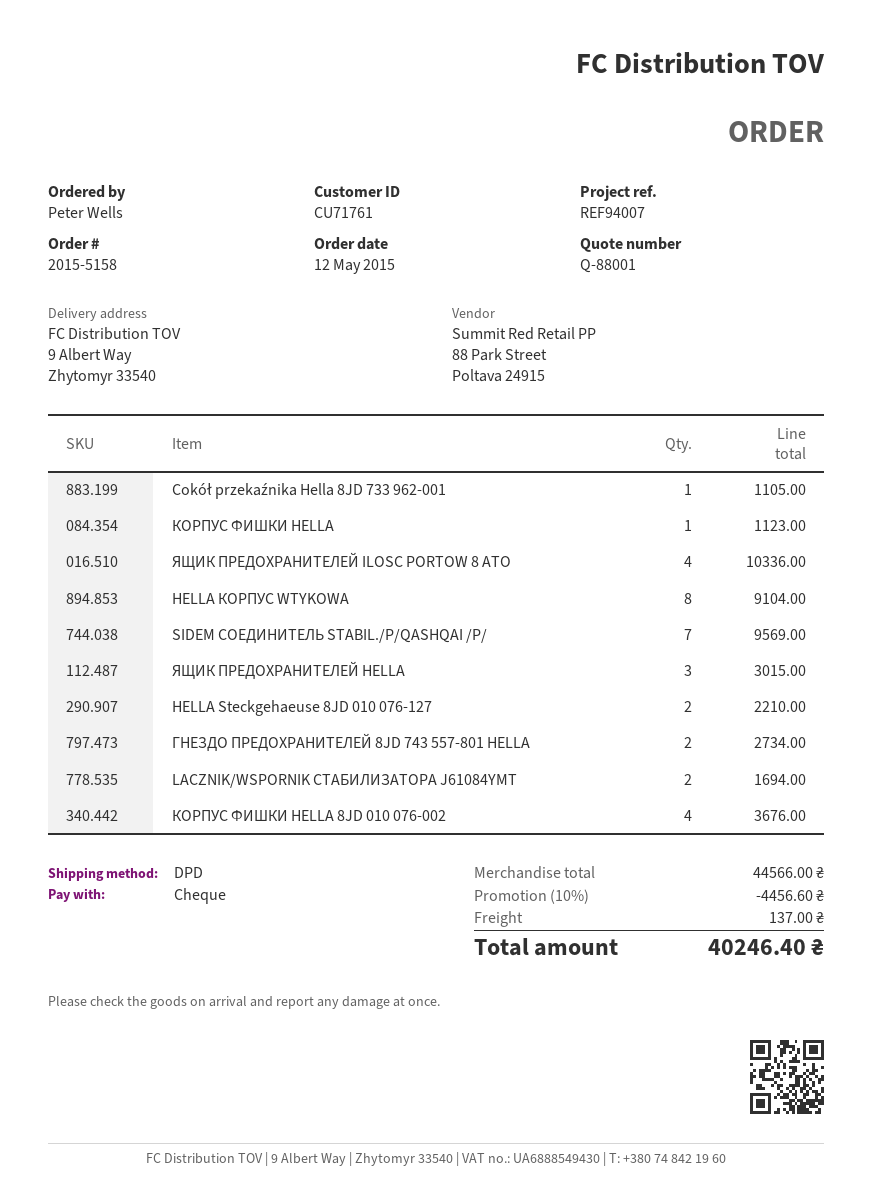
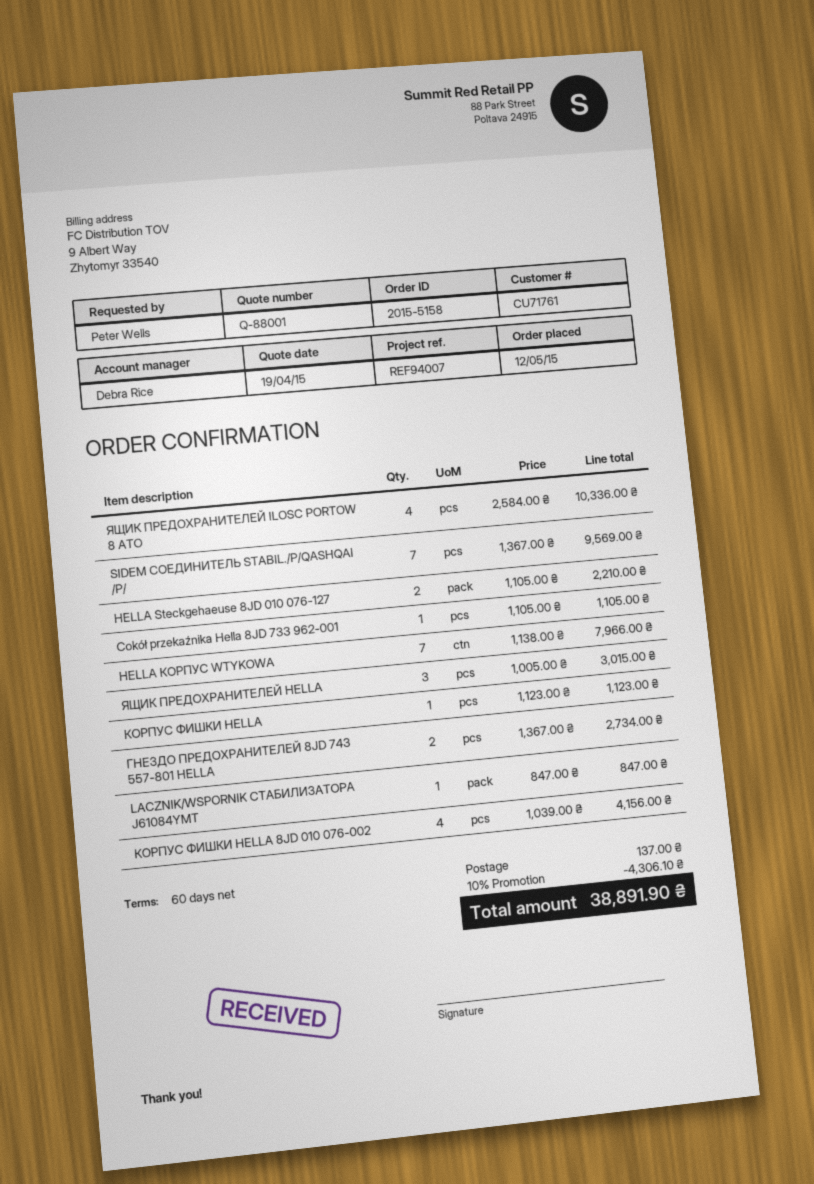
HELLA КОРПУС WTYKOWA: 8 for 9104.00 -> 7 for 7966.00
LACZNIK/WSPORNIK СТАБИЛИЗАТОРА J61084YMT: 2 for 1694.00 -> 1 for 847.00
КОРПУС ФИШКИ HELLA 8JD 010 076-002: 4 for 3676.00 -> 4 for 4156.00
discount: 10% = 4456.60 -> 10% = 4306.10
total: 40246.40 -> 38891.90

